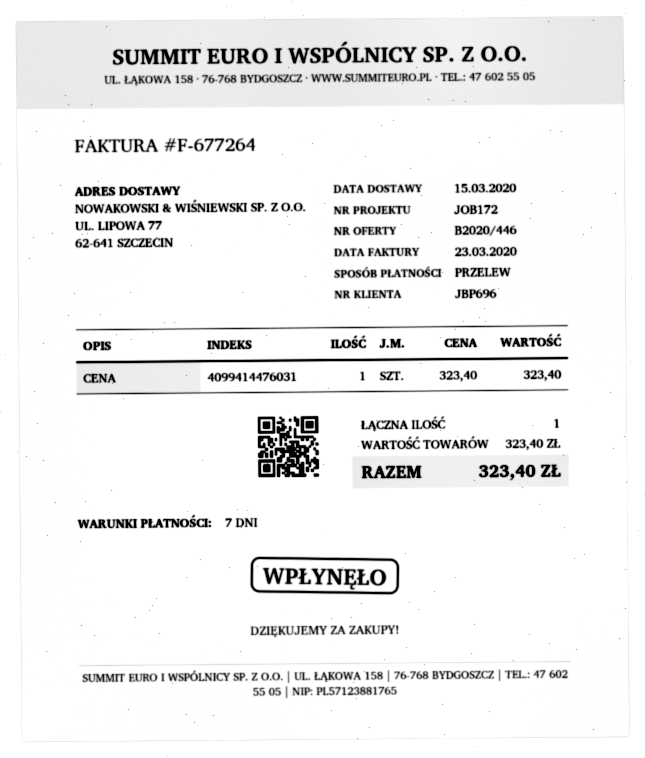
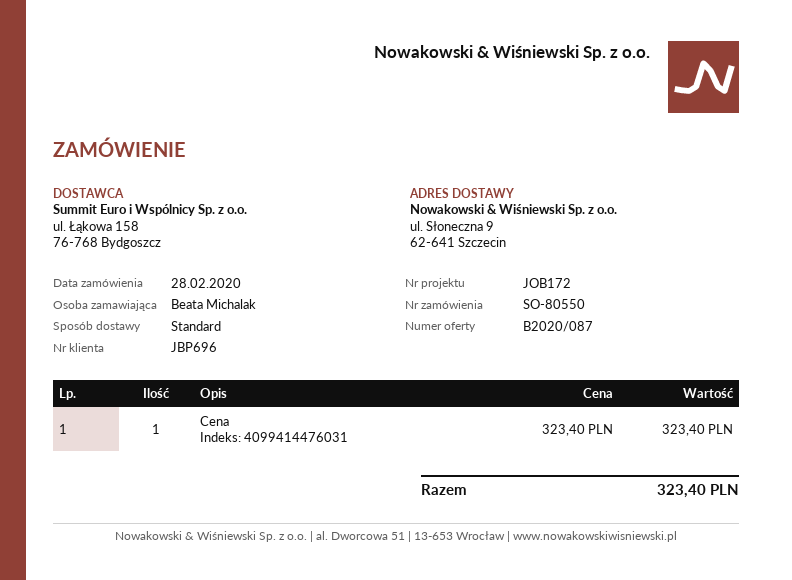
quote number: B2020/446 -> B2020/087
ship to: UL. LIPOWA 77, 62-641 SZCZECIN -> ul. Słoneczna 9, 62-641 Szczecin

